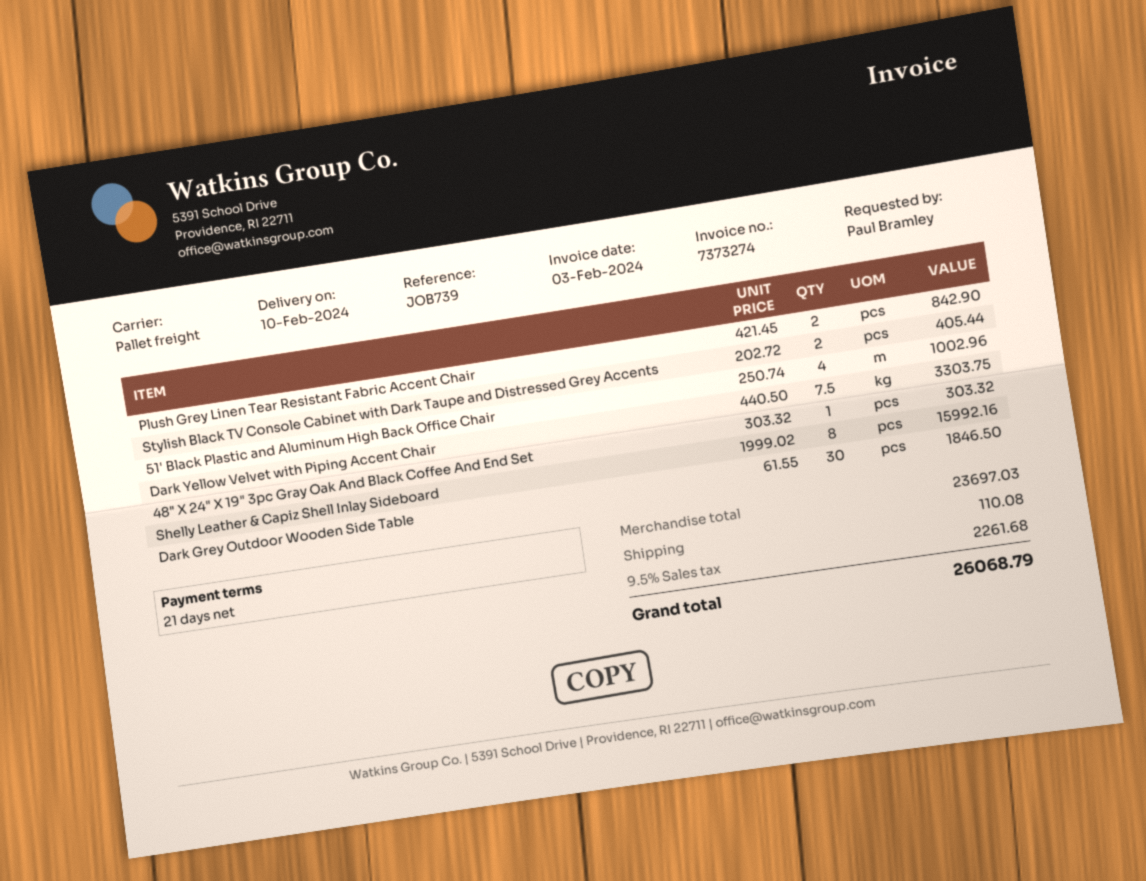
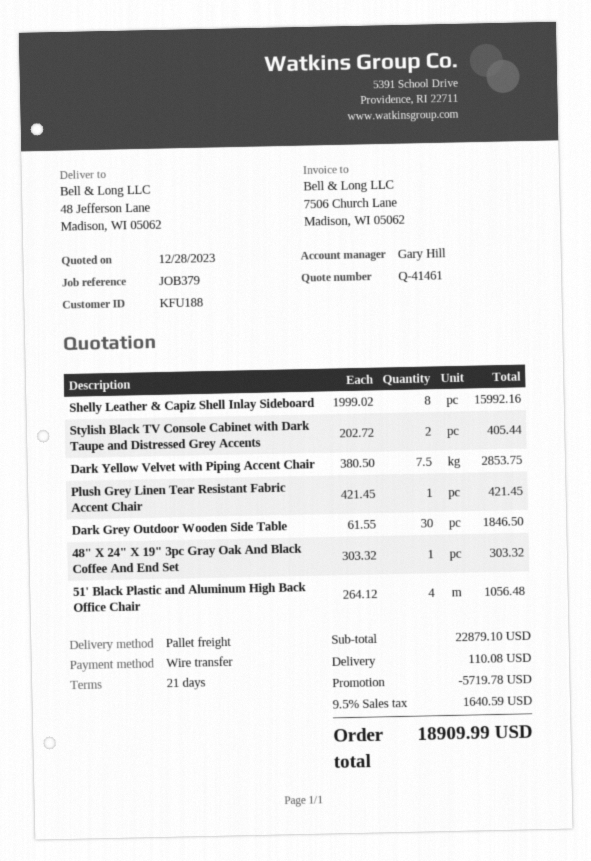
reference: JOB739 -> JOB379
Plush Grey Linen Tear Resistant Fabric Accent Chair: 2 x 421.45 = 842.90 -> 1 x 421.45 = 421.45
51' Black Plastic and Aluminum High Back Office Chair: 4 x 250.74 = 1002.96 -> 4 x 264.12 = 1056.48
Dark Yellow Velvet with Piping Accent Chair: 7.5 x 440.50 = 3303.75 -> 7.5 x 380.50 = 2853.75
subtotal: 23697.03 -> 22879.10
discount: none -> 5719.78
tax: 9.5% = 2261.68 -> 9.5% = 1640.59
total: 26068.79 -> 18909.99

